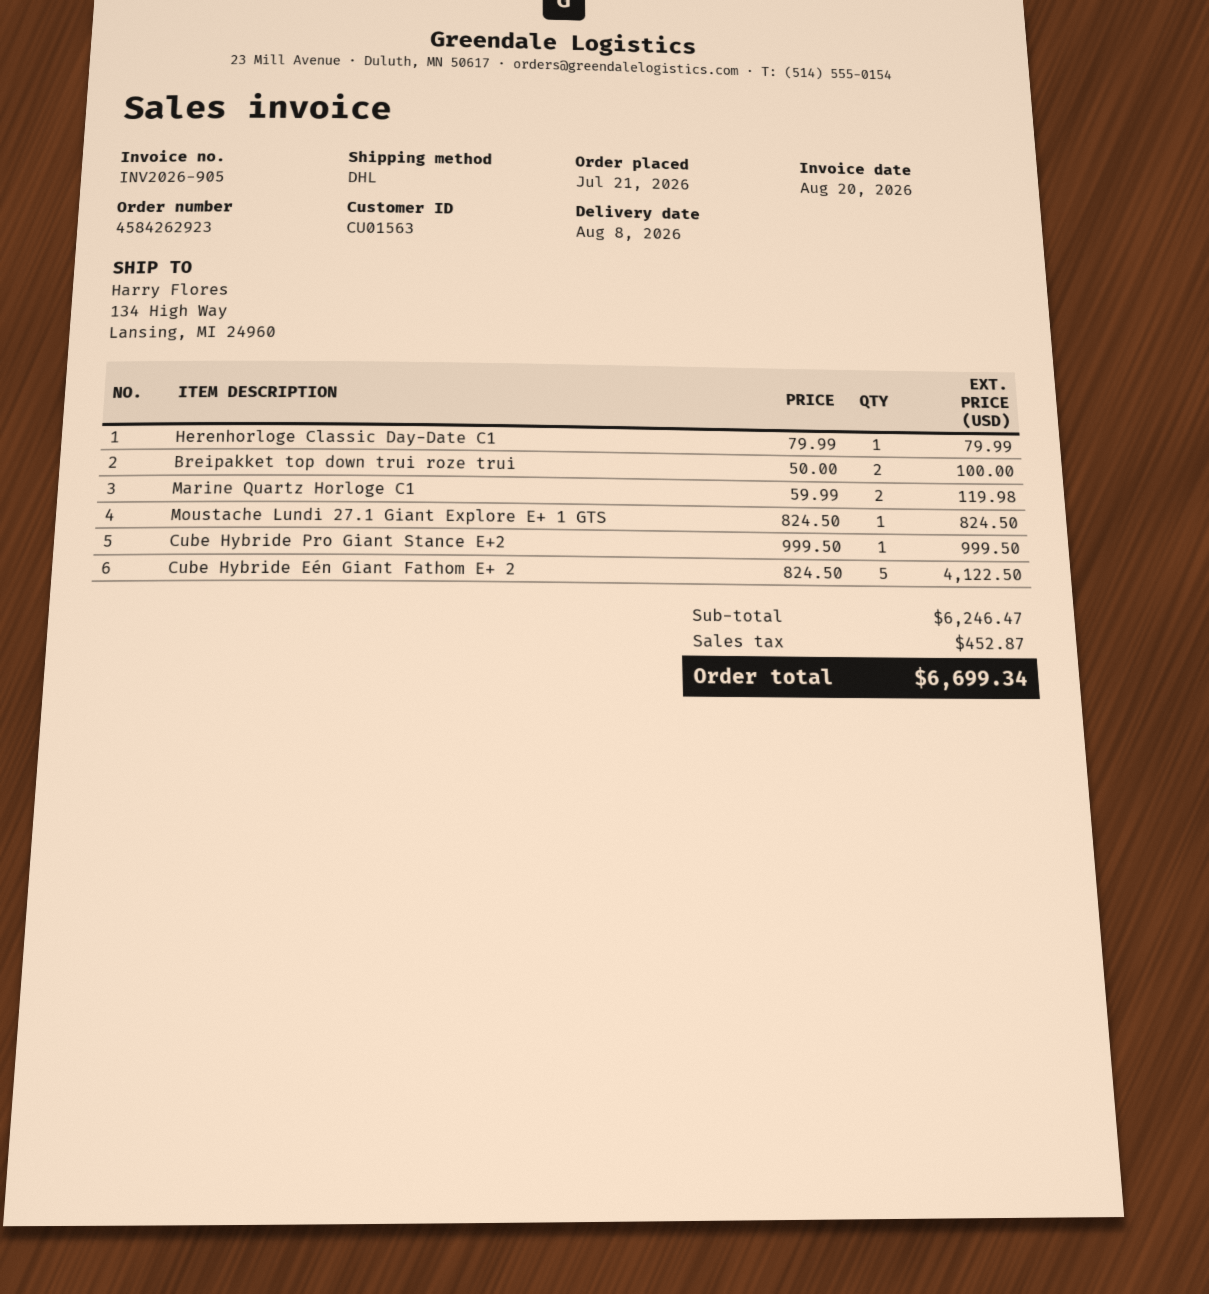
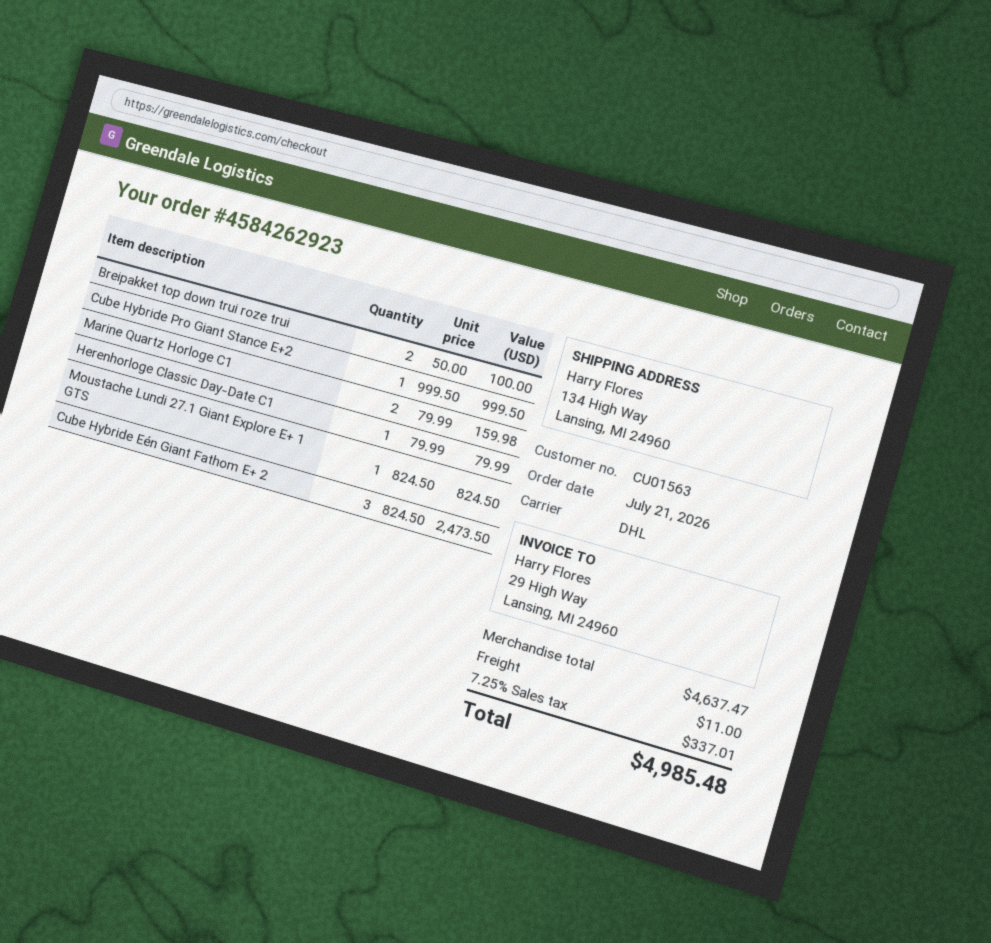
Marine Quartz Horloge C1: 2 x 59.99 = 119.98 -> 2 x 79.99 = 159.98
Cube Hybride Eén Giant Fathom E+ 2: 5 x 824.50 = 4122.50 -> 3 x 824.50 = 2473.50
subtotal: 6246.47 -> 4637.47
shipping: none -> 11.00
tax: 452.87 -> 337.01
total: 6699.34 -> 4985.48

